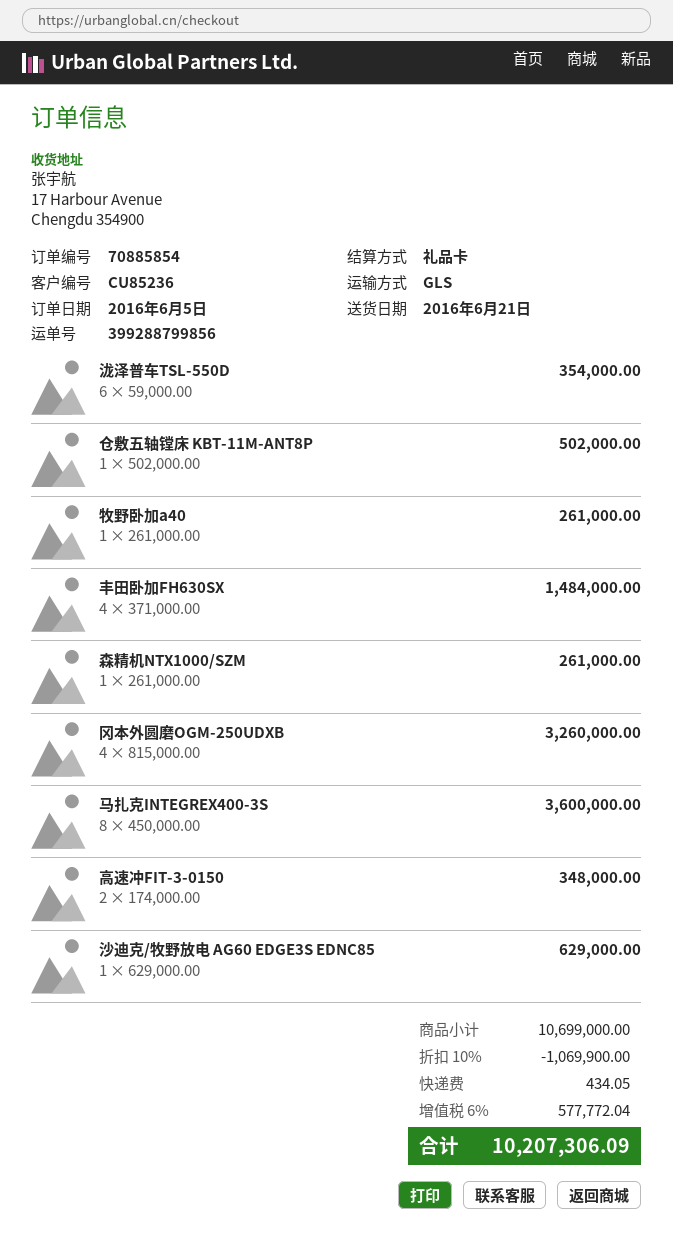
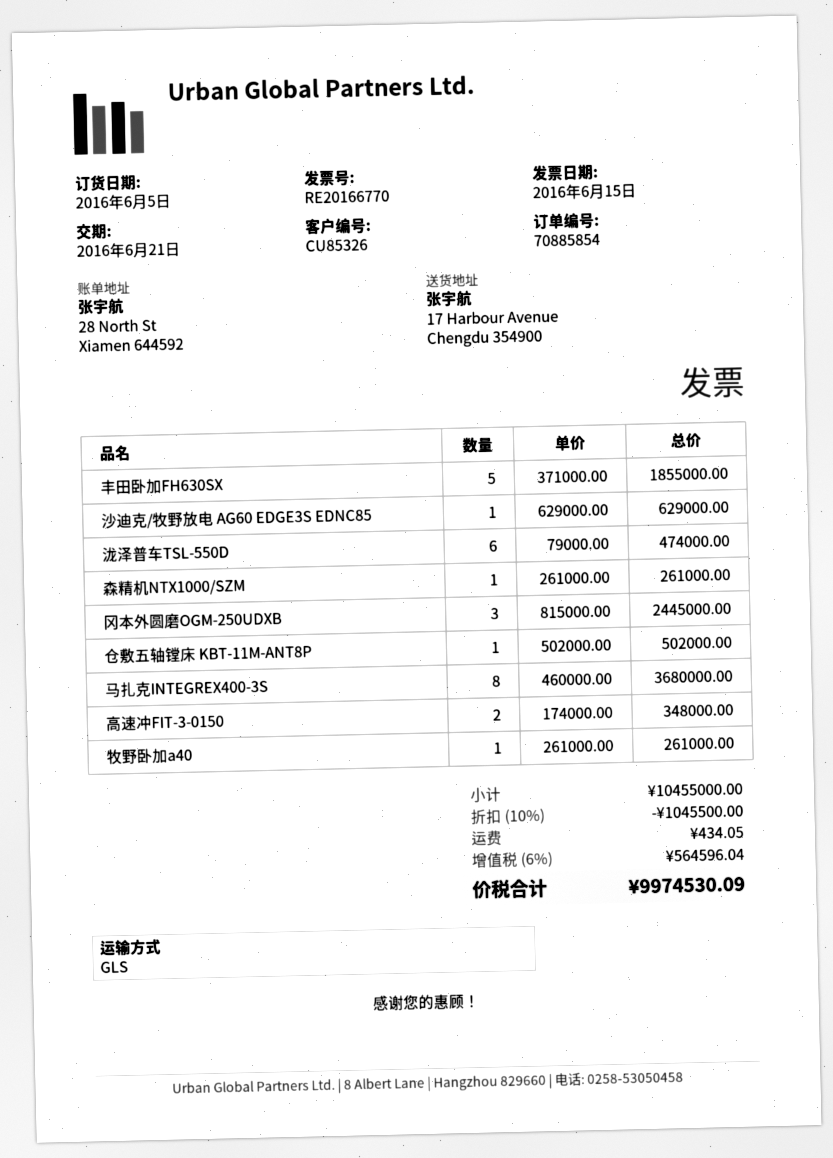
customer number: CU85236 -> CU85326
泷泽普车TSL-550D: 6 x 59000.00 = 354000.00 -> 6 x 79000.00 = 474000.00
丰田卧加FH630SX: 4 x 371000.00 = 1484000.00 -> 5 x 371000.00 = 1855000.00
冈本外圆磨OGM-250UDXB: 4 x 815000.00 = 3260000.00 -> 3 x 815000.00 = 2445000.00
马扎克INTEGREX400-3S: 8 x 450000.00 = 3600000.00 -> 8 x 460000.00 = 3680000.00
subtotal: 10699000.00 -> 10455000.00
discount: 10% = 1069900.00 -> 10% = 1045500.00
tax: 6% = 577772.04 -> 6% = 564596.04
total: 10207306.09 -> 9974530.09

